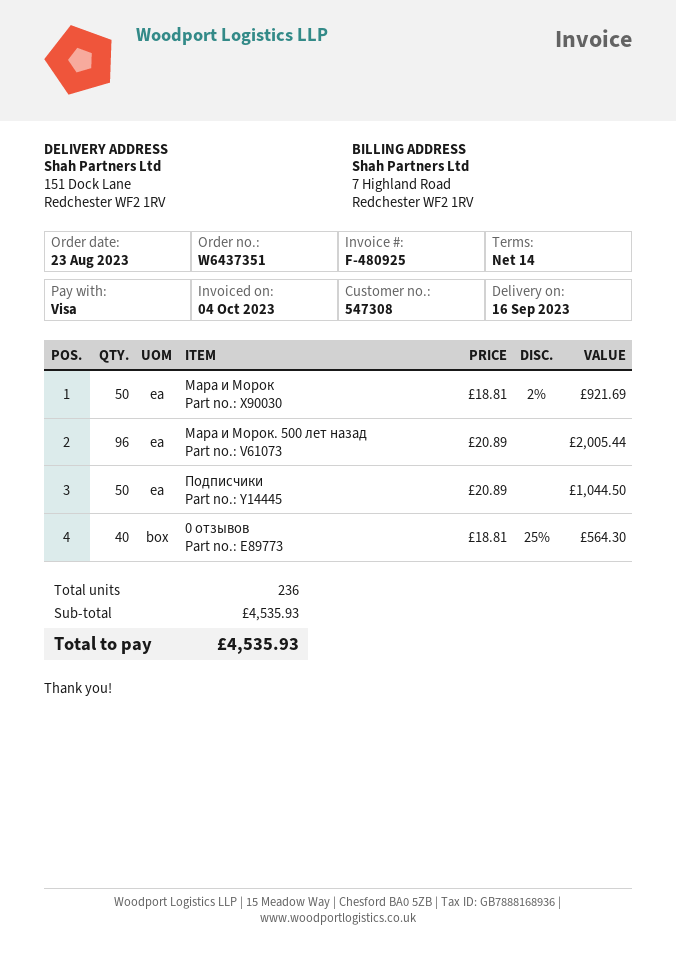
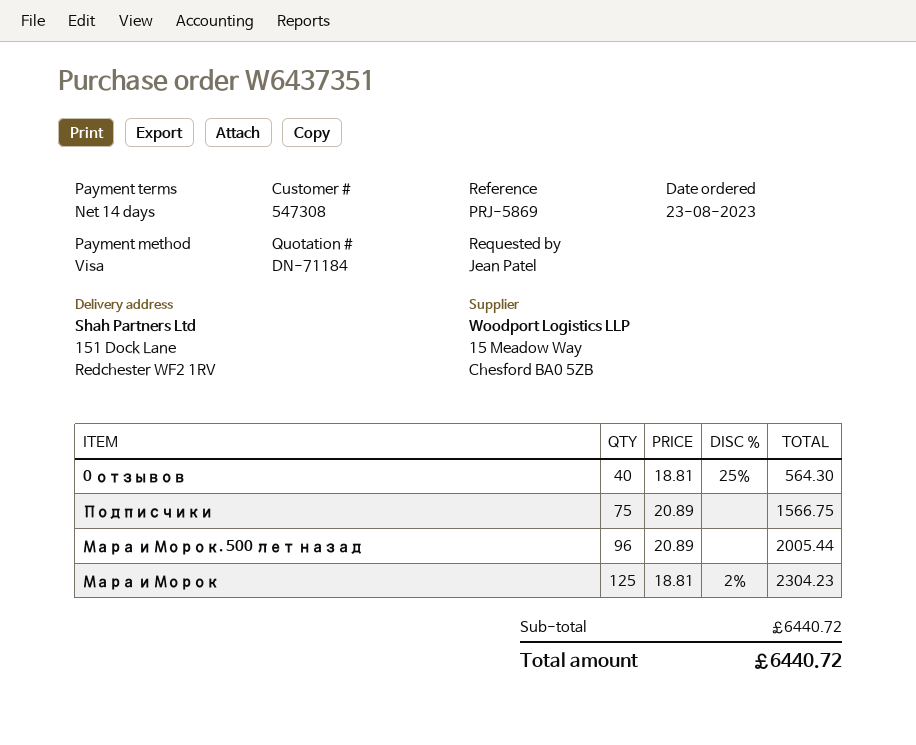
Мара и Морок: 50 x 18.81 - 2% = 921.69 -> 125 x 18.81 - 2% = 2304.23
Подписчики: 50 x 20.89 = 1044.50 -> 75 x 20.89 = 1566.75
subtotal: 4535.93 -> 6440.72
total: 4535.93 -> 6440.72

